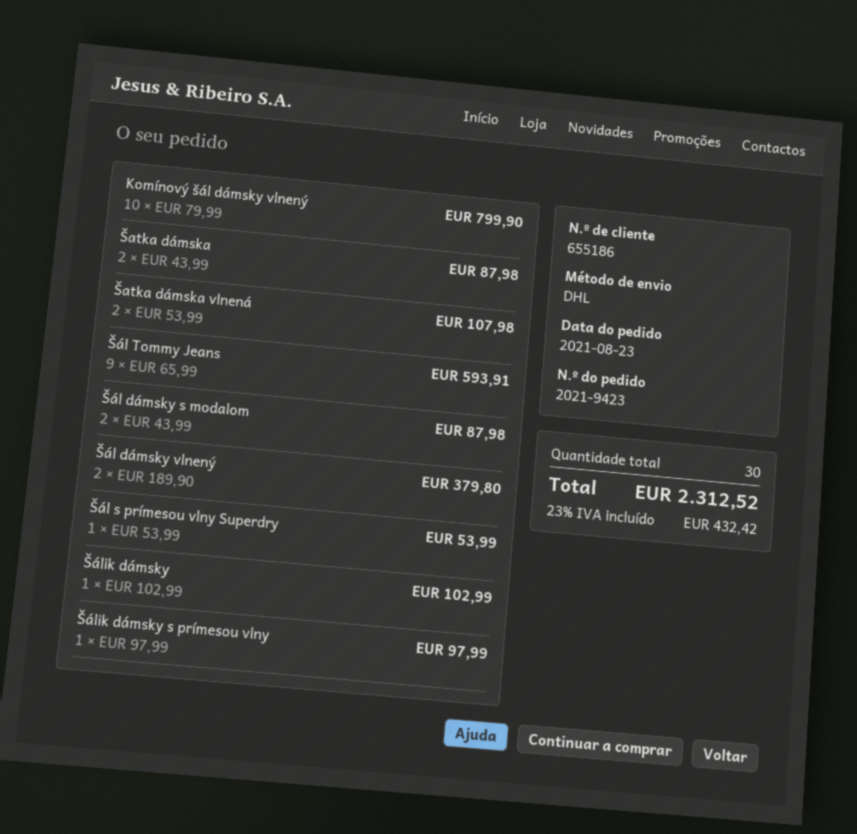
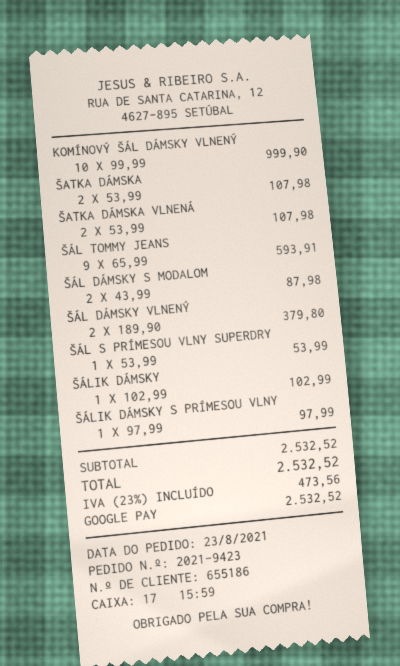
Komínový šál dámsky vlnený: 10 x 79.99 = 799.90 -> 10 x 99.99 = 999.90
Šatka dámska: 2 x 43.99 = 87.98 -> 2 x 53.99 = 107.98
tax: 23% = 432.42 -> 23% = 473.56
total: 2312.52 -> 2532.52

